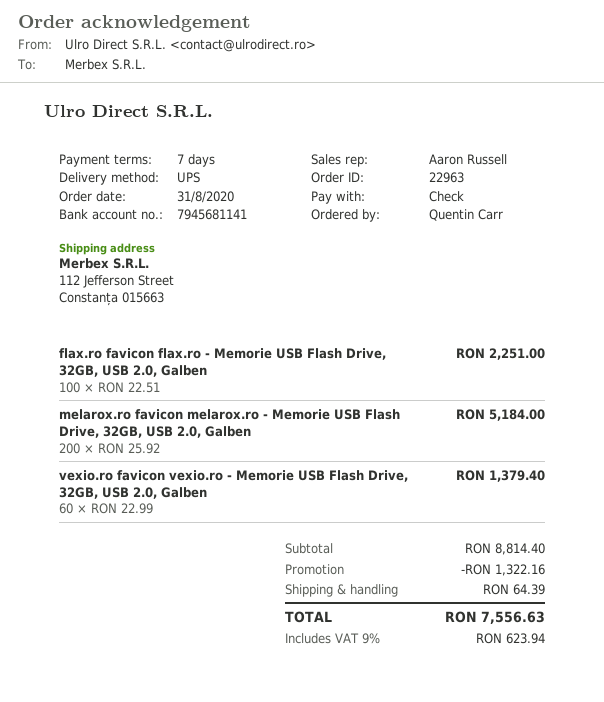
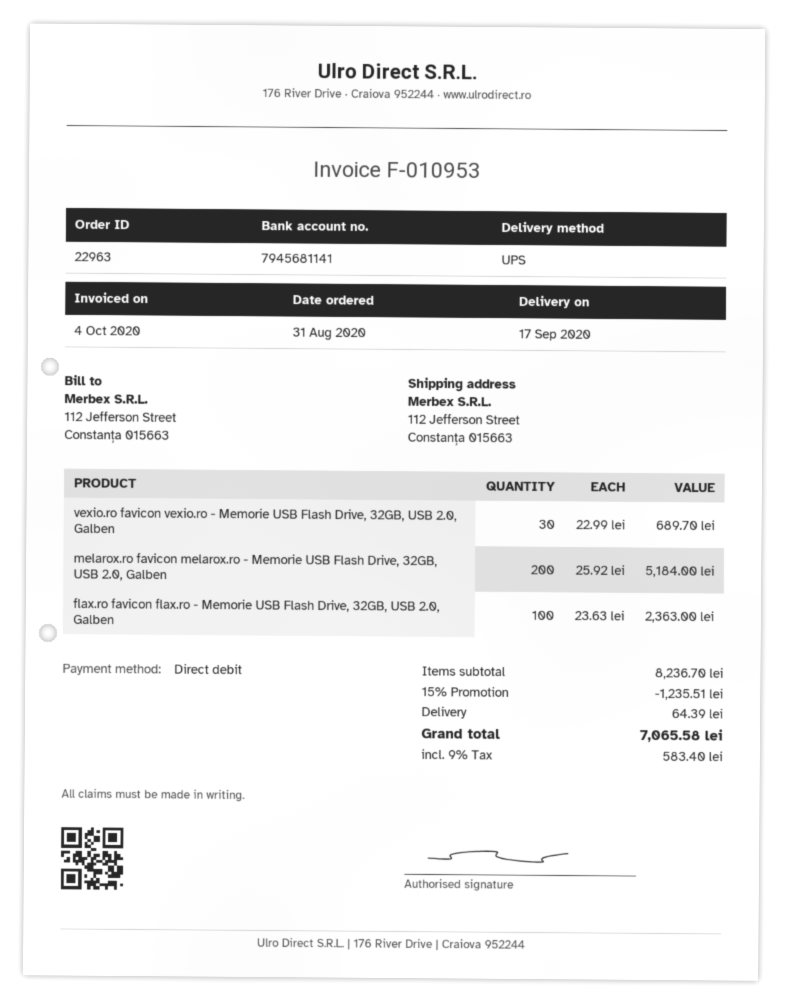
payment method: cheque -> direct debit
flax.ro favicon flax.ro - Memorie USB Flash Drive, 32GB, USB 2.0, Galben: 100 x 22.51 = 2251.00 -> 100 x 23.63 = 2363.00
vexio.ro favicon vexio.ro - Memorie USB Flash Drive, 32GB, USB 2.0, Galben: 60 x 22.99 = 1379.40 -> 30 x 22.99 = 689.70
subtotal: 8814.40 -> 8236.70
discount: 1322.16 -> 1235.51
tax: 9% = 623.94 -> 9% = 583.40
total: 7556.63 -> 7065.58

